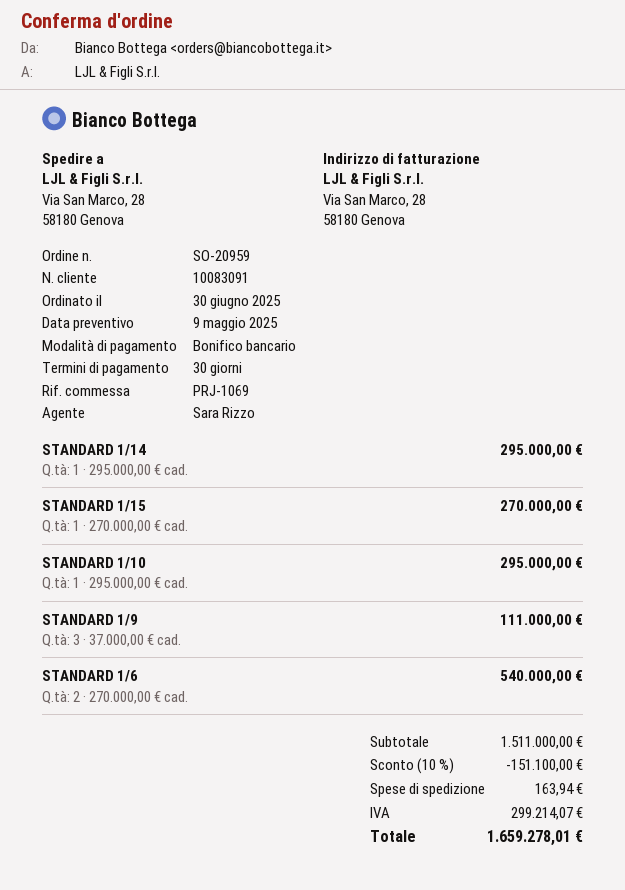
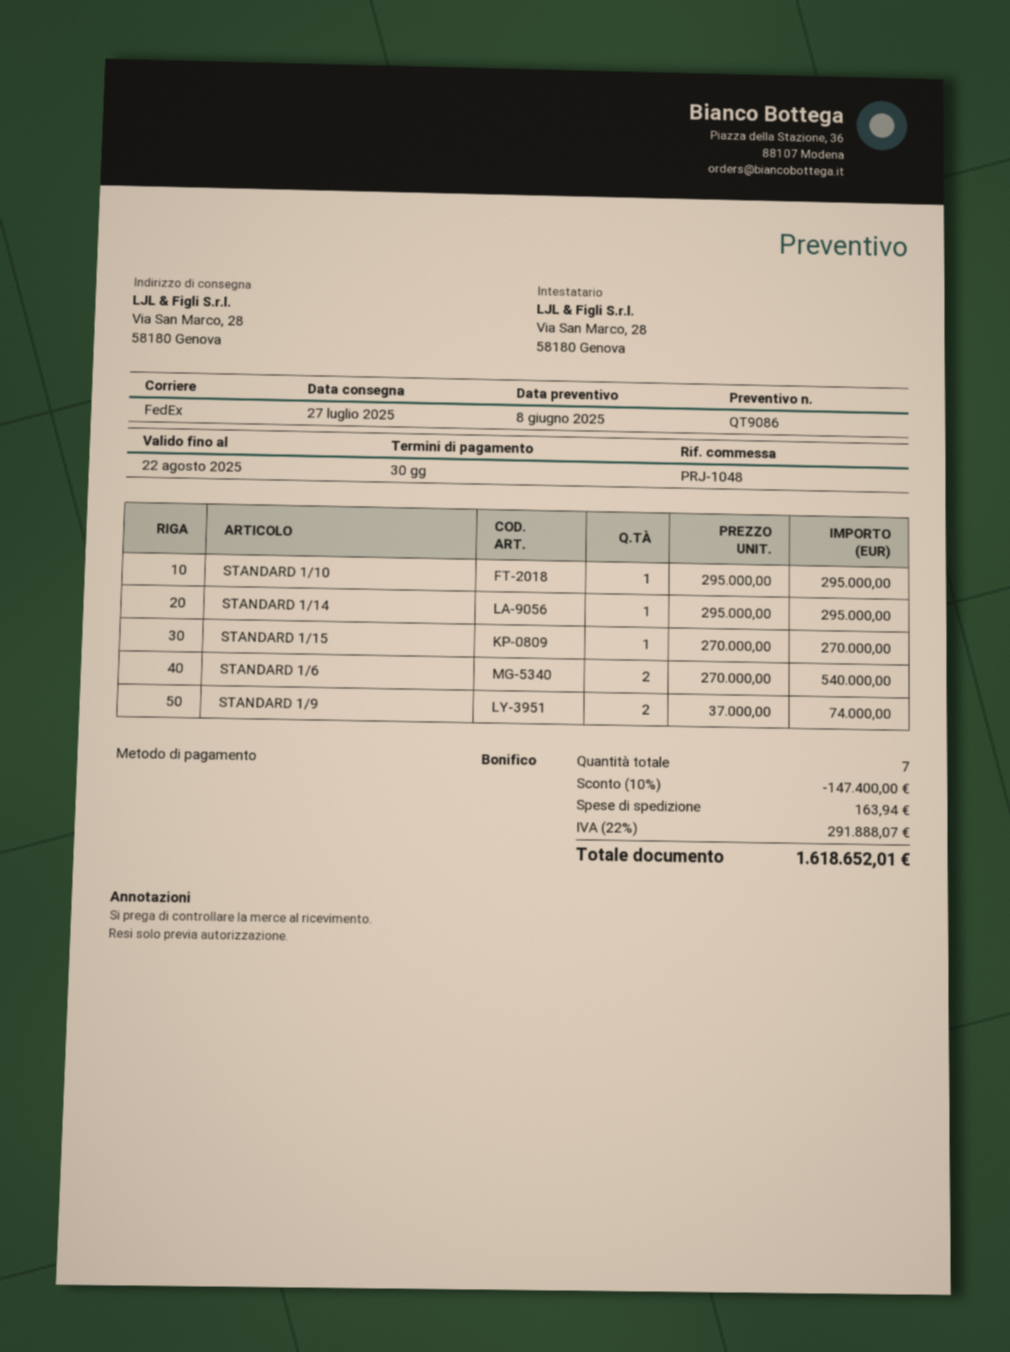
quote date: 2025-05-09 -> 2025-06-08
reference: PRJ-1069 -> PRJ-1048
STANDARD 1/9: 3 x 37000.00 = 111000.00 -> 2 x 37000.00 = 74000.00
discount: 10% = 151100.00 -> 10% = 147400.00
tax: 299214.07 -> 291888.07
total: 1659278.01 -> 1618652.01

